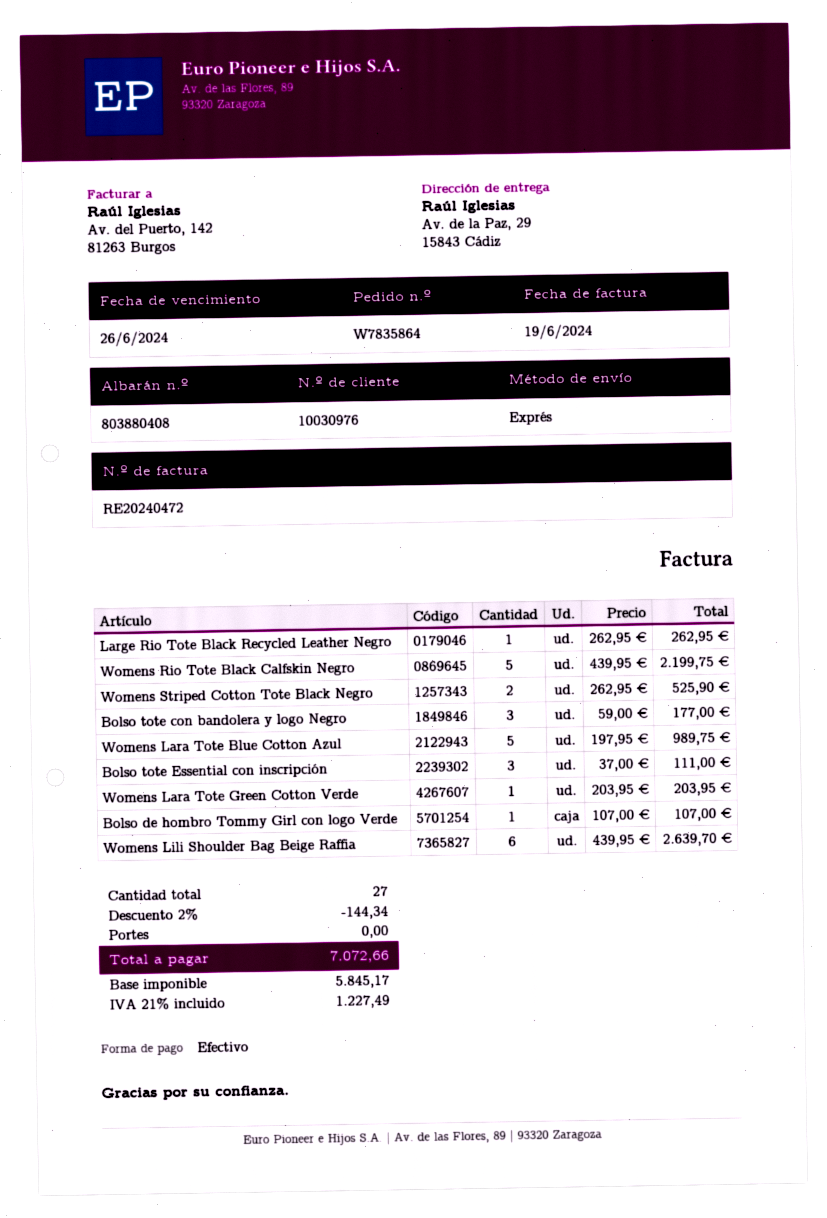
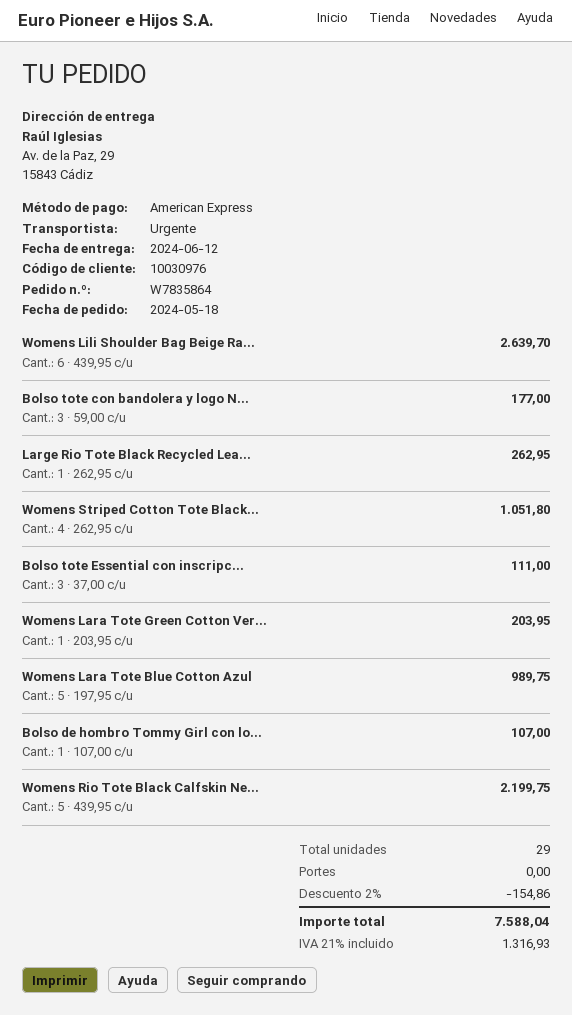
payment method: cash -> American Express
Womens Striped Cotton Tote Black Negro: 2 x 262.95 = 525.90 -> 4 x 262.95 = 1051.80
total quantity: 27 -> 29
discount: 2% = 144.34 -> 2% = 154.86
tax: 21% = 1227.49 -> 21% = 1316.93
total: 7072.66 -> 7588.04

